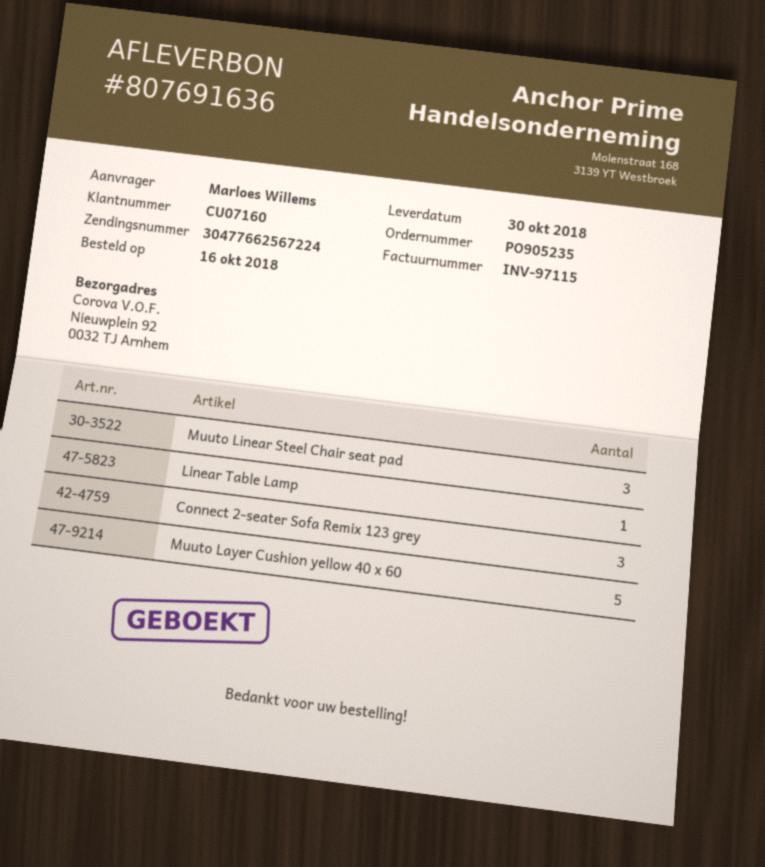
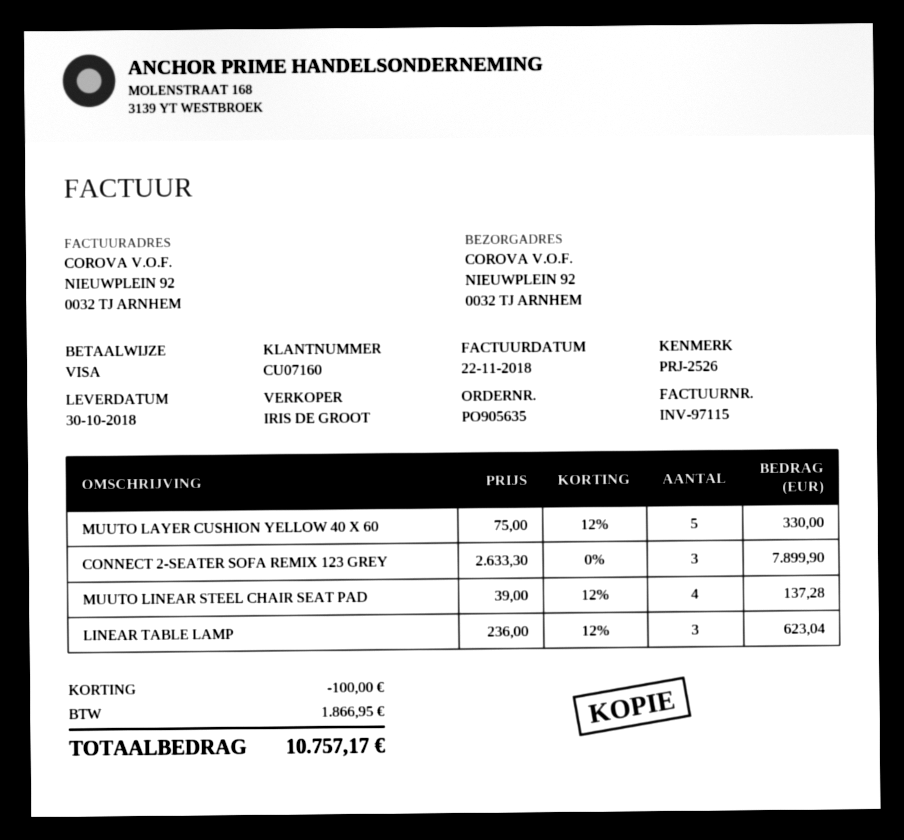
order number: PO905235 -> PO905635
Muuto Linear Steel Chair seat pad: 3 -> 4
Linear Table Lamp: 1 -> 3

